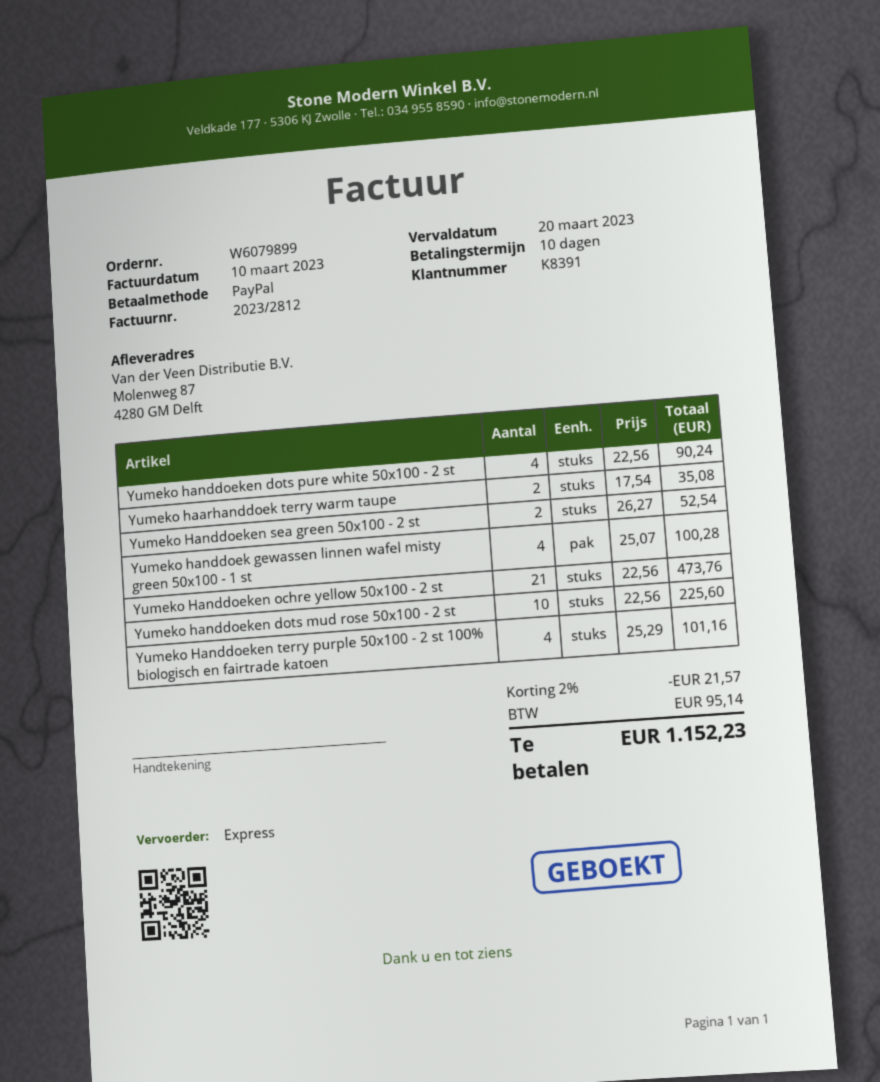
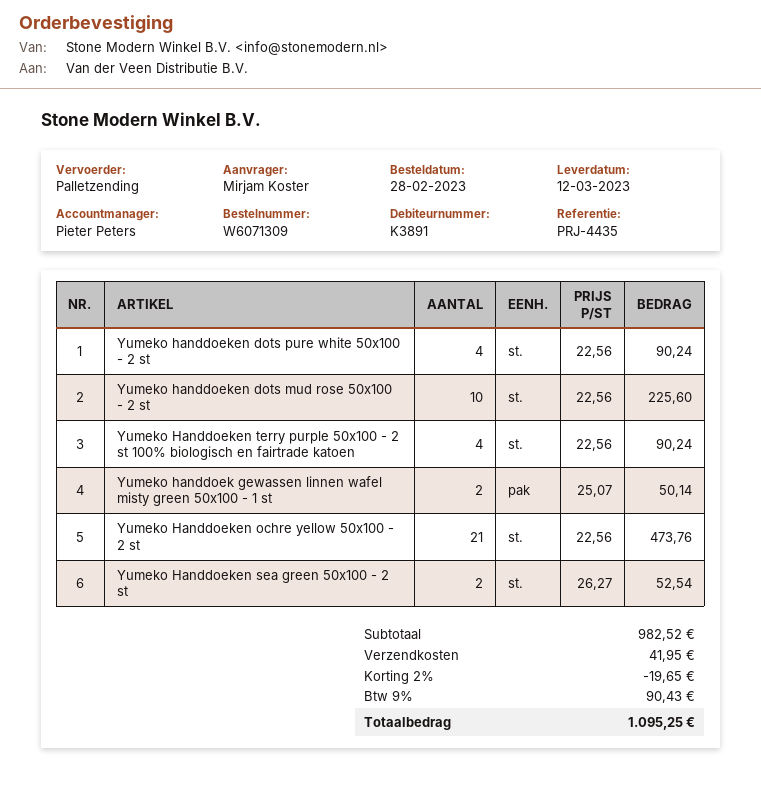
order number: W6079899 -> W6071309
customer number: K8391 -> K3891
shipping method: express -> pallet freight
Yumeko haarhanddoek terry warm taupe: 2 x 17.54 = 35.08 -> none
Yumeko handdoek gewassen linnen wafel misty green 50x100 - 1 st: 4 x 25.07 = 100.28 -> 2 x 25.07 = 50.14
Yumeko Handdoeken terry purple 50x100 - 2 st 100% biologisch en fairtrade katoen: 4 x 25.29 = 101.16 -> 4 x 22.56 = 90.24
discount: 2% = 21.57 -> 2% = 19.65
shipping: none -> 41.95
tax: 95.14 -> 90.43
total: 1152.23 -> 1095.25

